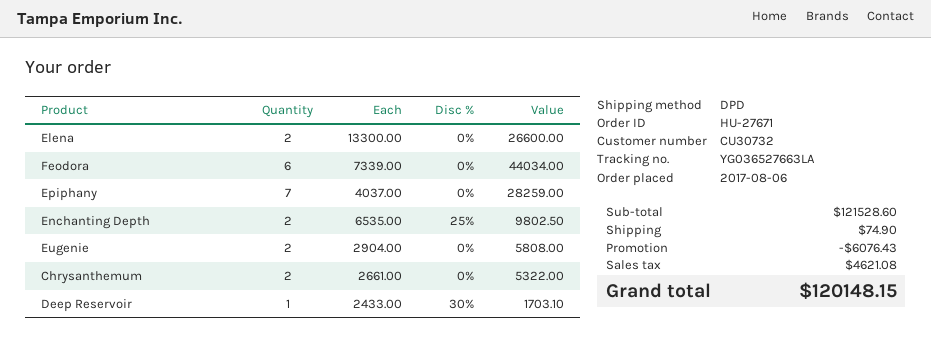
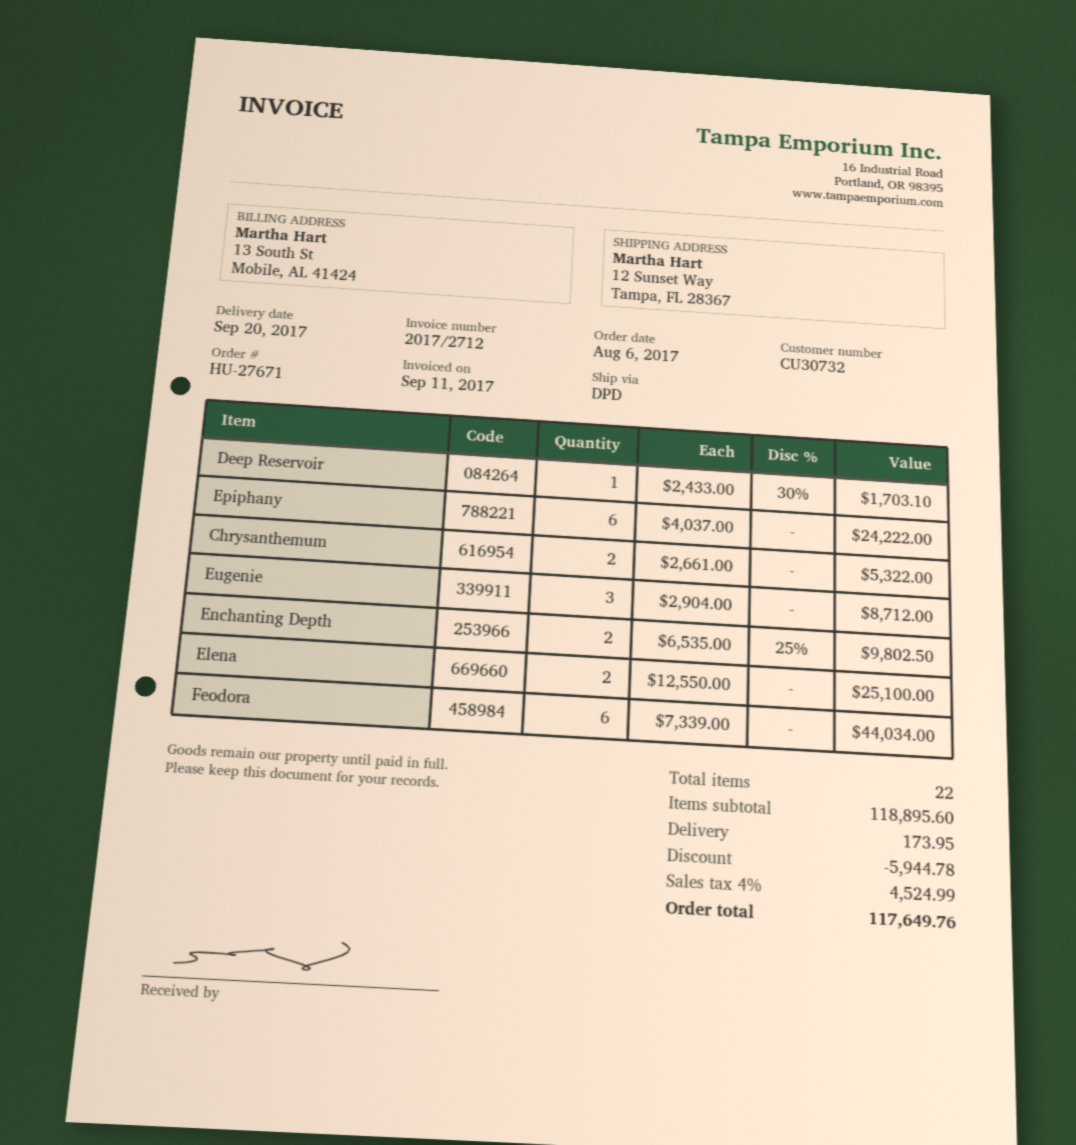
Elena: 2 x 13300.00 = 26600.00 -> 2 x 12550.00 = 25100.00
Epiphany: 7 x 4037.00 = 28259.00 -> 6 x 4037.00 = 24222.00
Eugenie: 2 x 2904.00 = 5808.00 -> 3 x 2904.00 = 8712.00
subtotal: 121528.60 -> 118895.60
discount: 6076.43 -> 5944.78
shipping: 74.90 -> 173.95
tax: 4621.08 -> 4524.99
total: 120148.15 -> 117649.76

